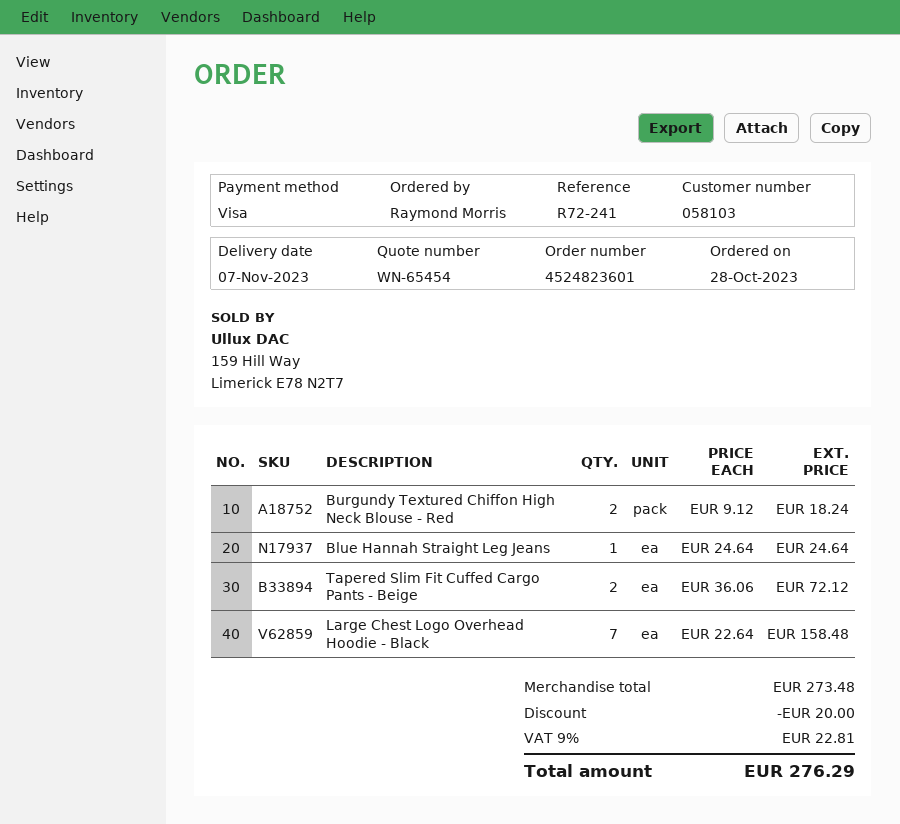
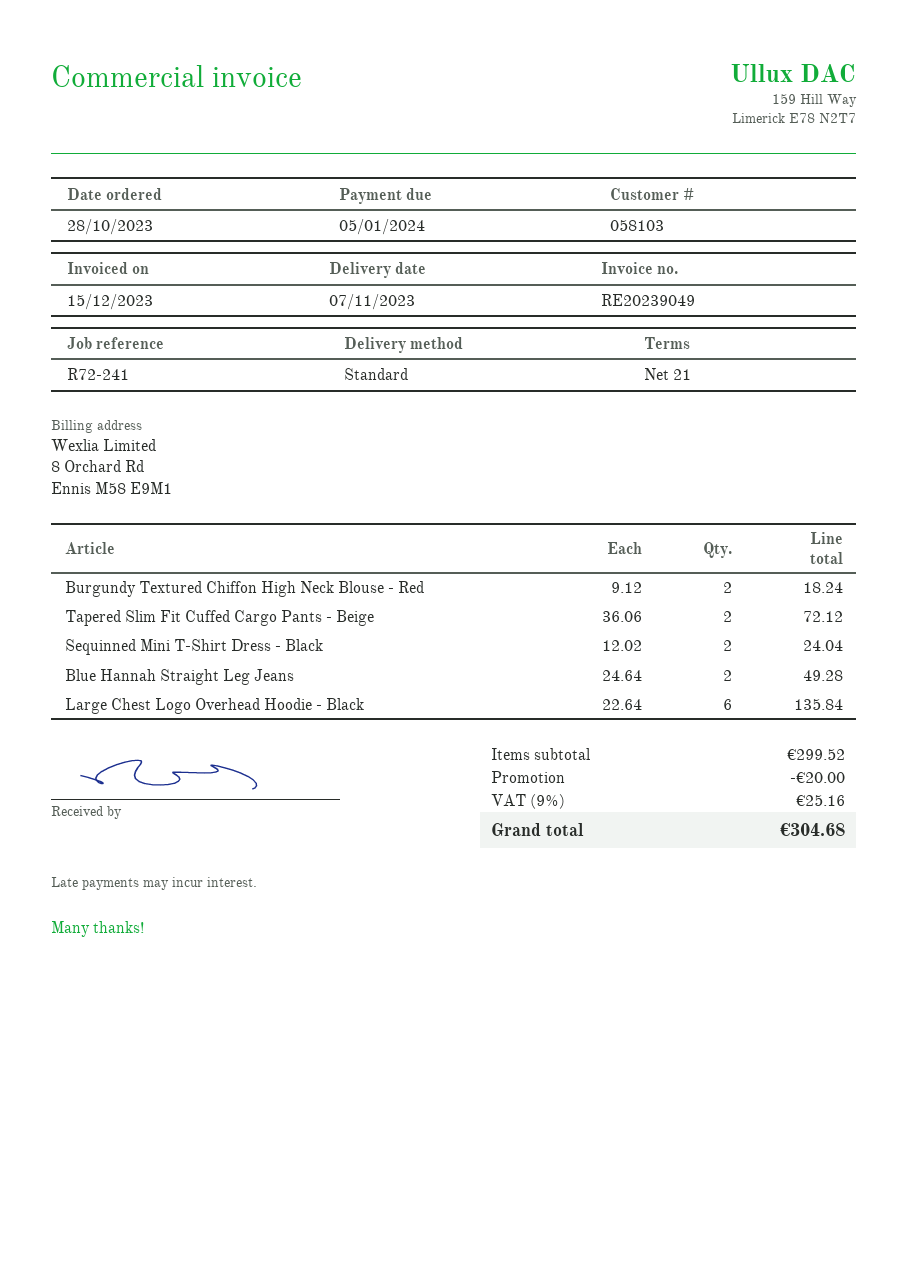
Blue Hannah Straight Leg Jeans: 1 x 24.64 = 24.64 -> 2 x 24.64 = 49.28
Large Chest Logo Overhead Hoodie - Black: 7 x 22.64 = 158.48 -> 6 x 22.64 = 135.84
Sequinned Mini T-Shirt Dress - Black: none -> 2 x 12.02 = 24.04
subtotal: 273.48 -> 299.52
tax: 9% = 22.81 -> 9% = 25.16
total: 276.29 -> 304.68

